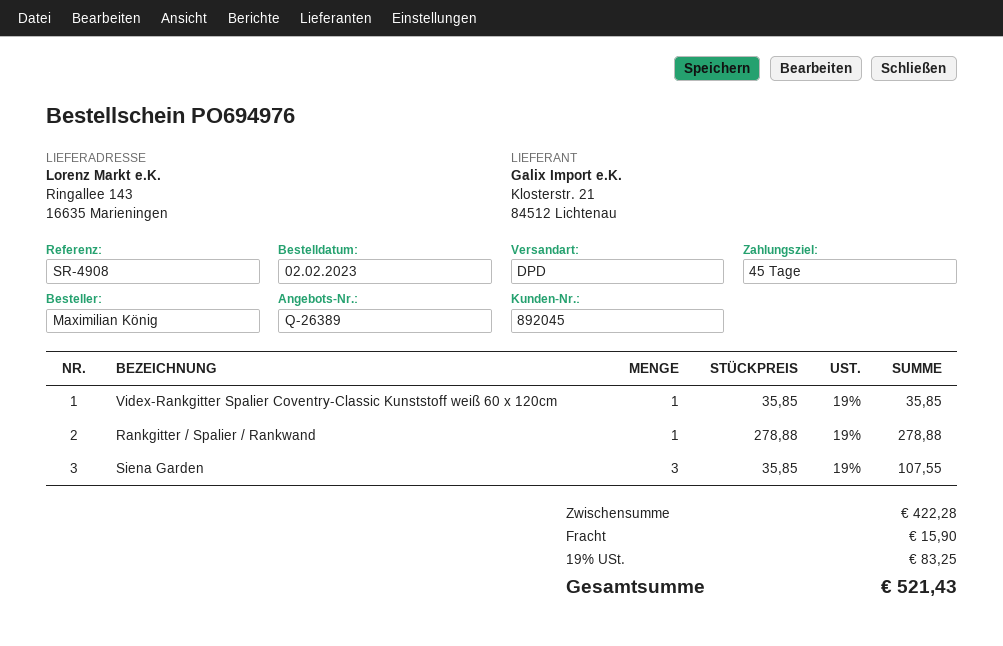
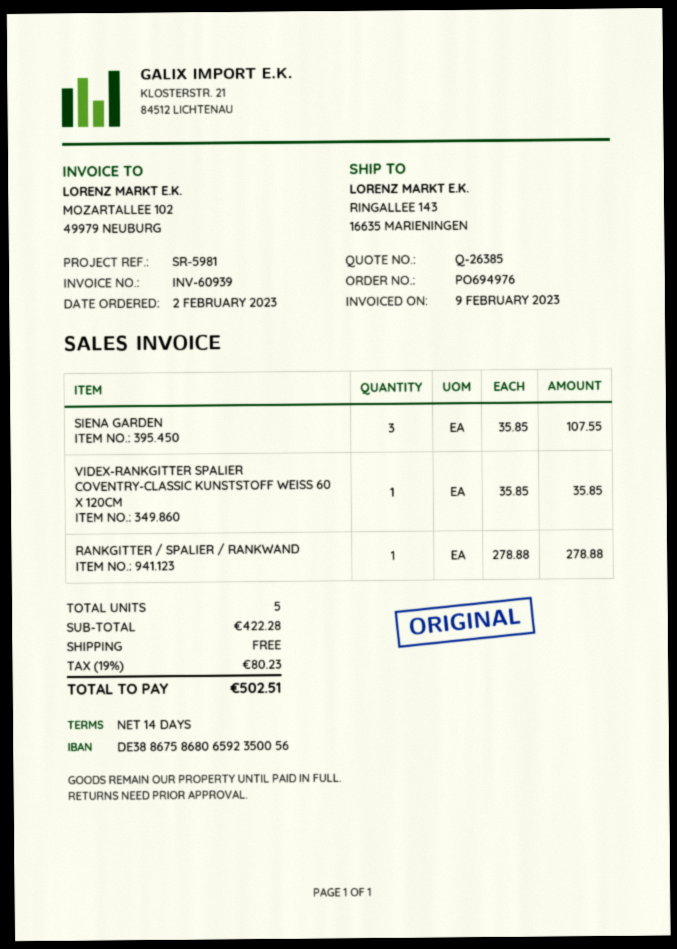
quote number: Q-26389 -> Q-26385
payment terms: 45 days -> 14 days
reference: SR-4908 -> SR-5981
shipping: 15.90 -> 0.00
tax: 19% = 83.25 -> 19% = 80.23
total: 521.43 -> 502.51

